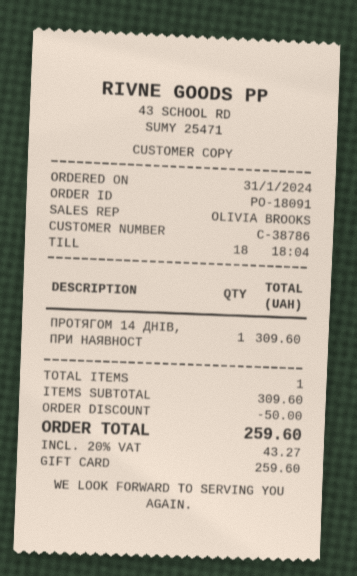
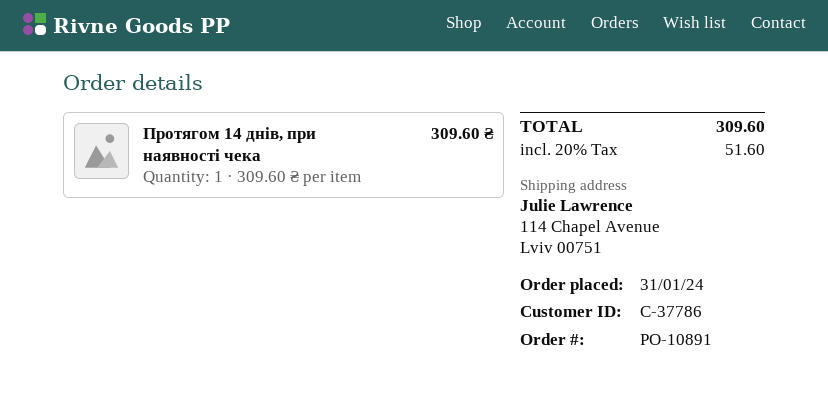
order number: PO-18091 -> PO-10891
customer number: C-38786 -> C-37786
discount: 50.00 -> none
tax: 20% = 43.27 -> 20% = 51.60
total: 259.60 -> 309.60

